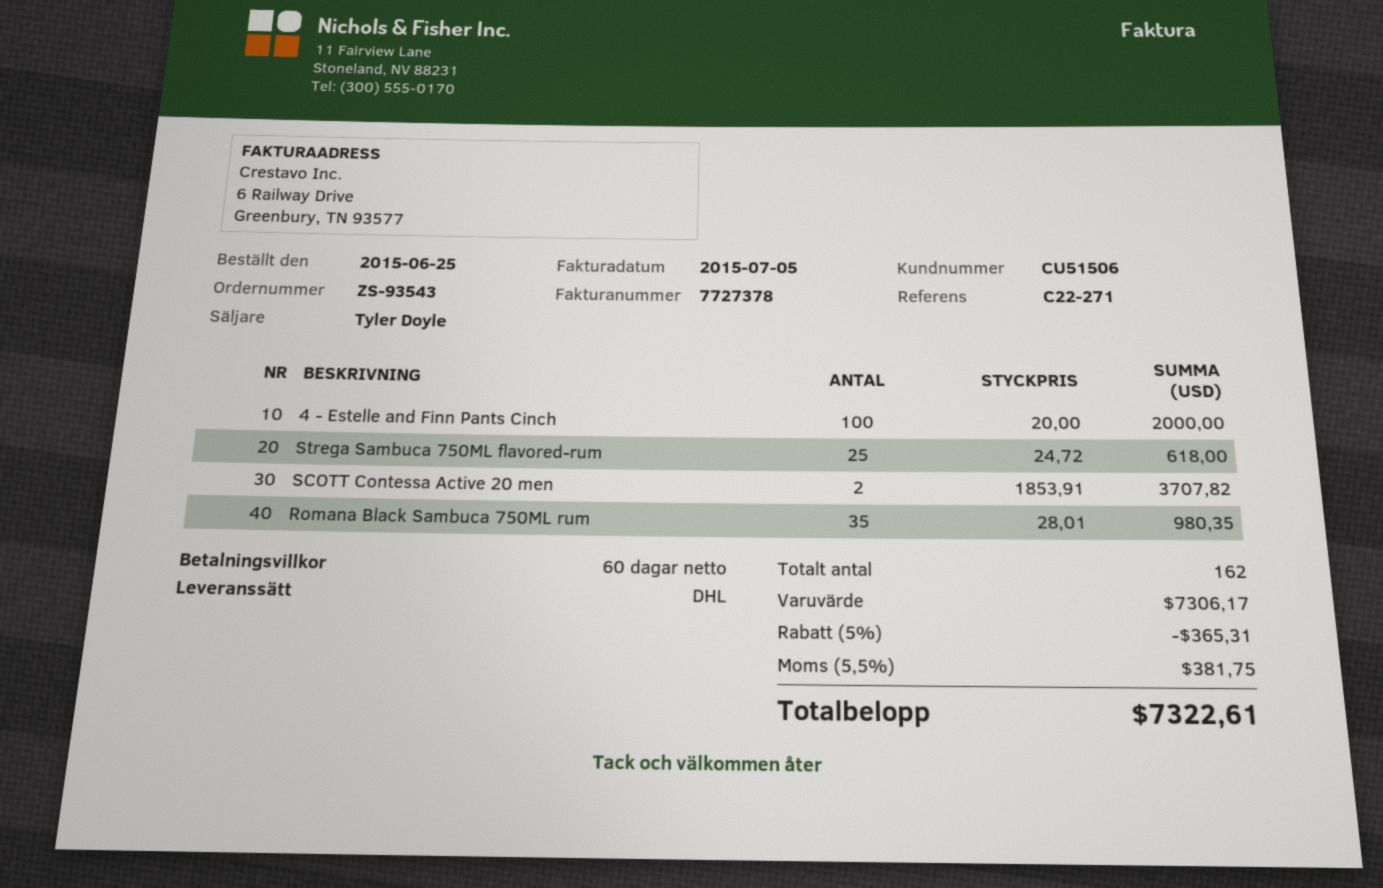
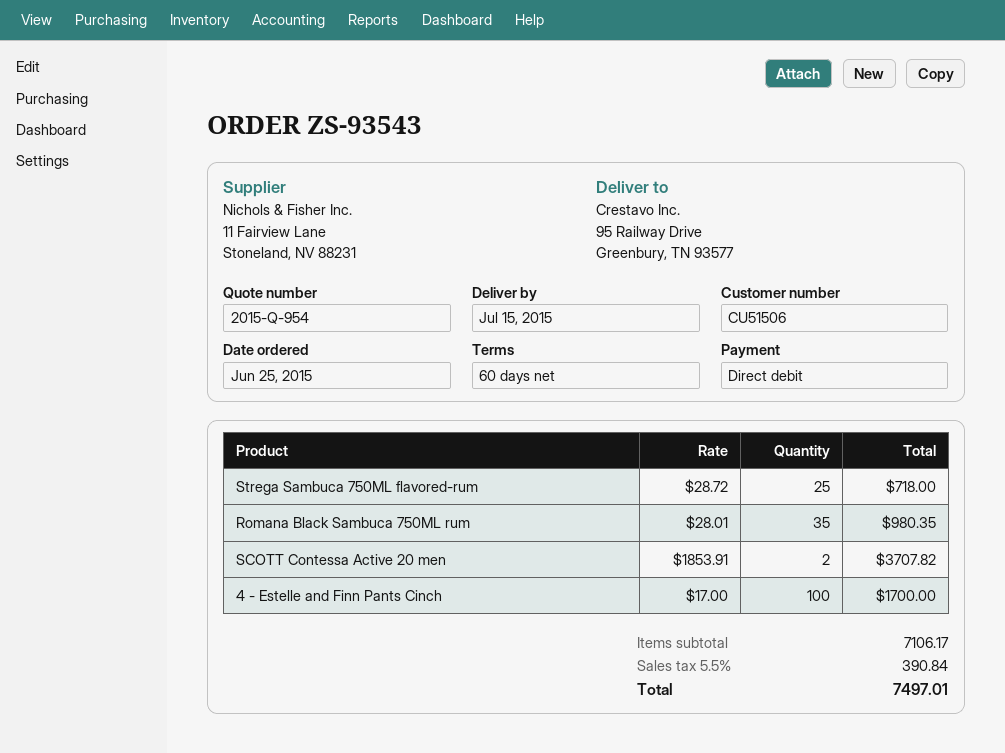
4 - Estelle and Finn Pants Cinch: 100 x 20.00 = 2000.00 -> 100 x 17.00 = 1700.00
Strega Sambuca 750ML flavored-rum: 25 x 24.72 = 618.00 -> 25 x 28.72 = 718.00
subtotal: 7306.17 -> 7106.17
discount: 5% = 365.31 -> none
tax: 5.5% = 381.75 -> 5.5% = 390.84
total: 7322.61 -> 7497.01

